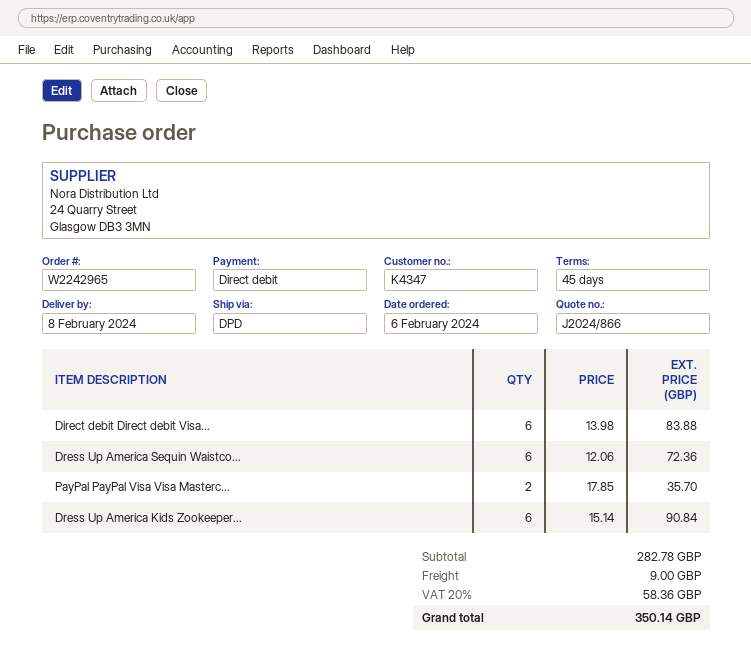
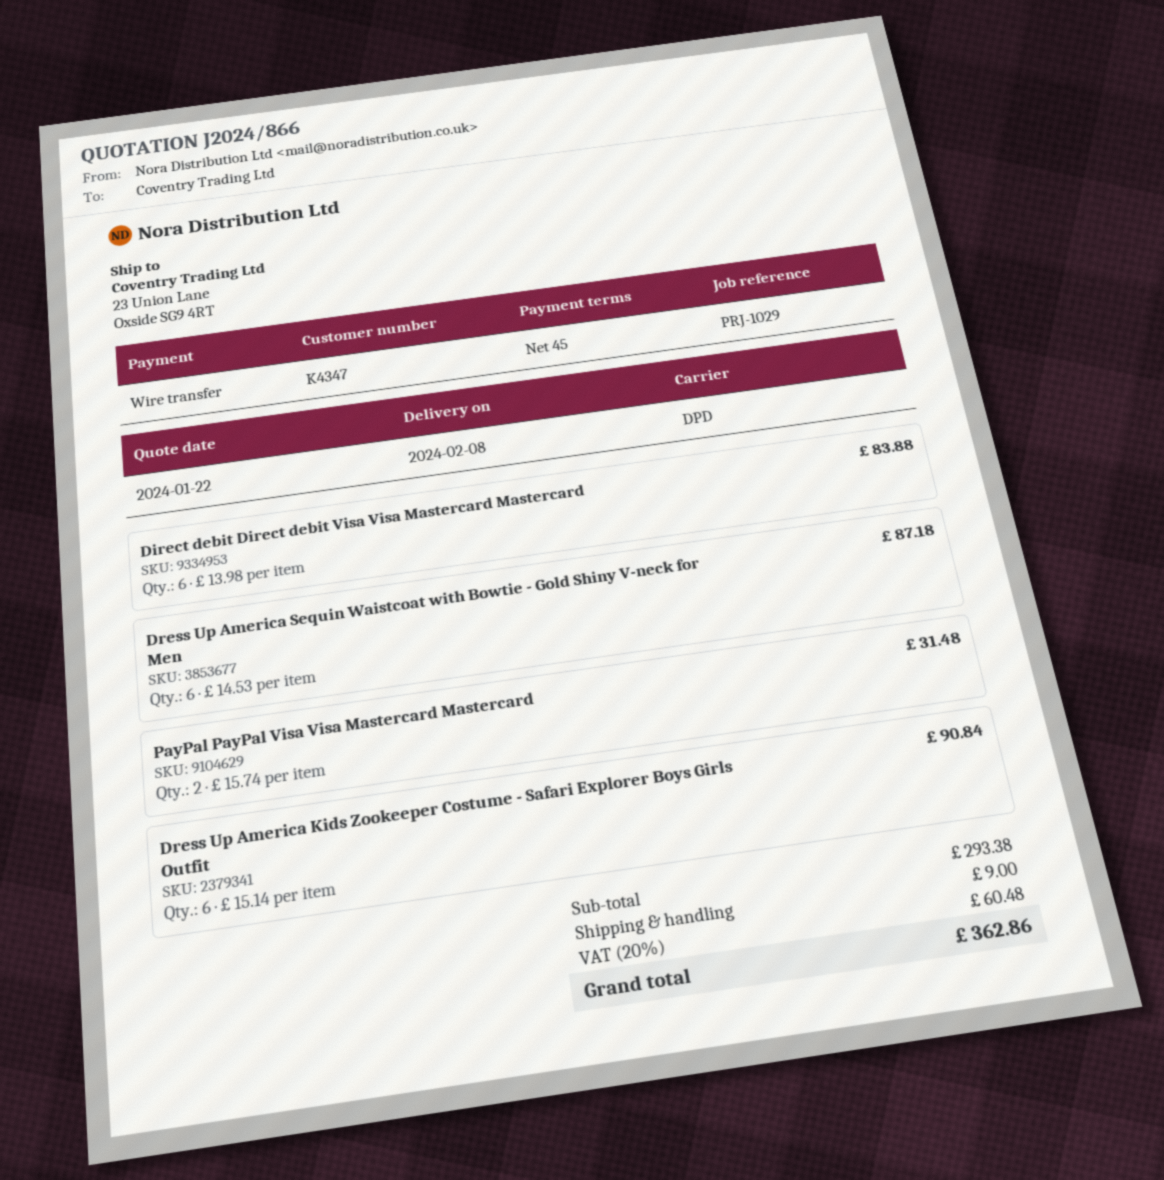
payment method: direct debit -> bank transfer
Dress Up America Sequin Waistco...: 6 x 12.06 = 72.36 -> 6 x 14.53 = 87.18
PayPal PayPal Visa Visa Masterc...: 2 x 17.85 = 35.70 -> 2 x 15.74 = 31.48
subtotal: 282.78 -> 293.38
tax: 20% = 58.36 -> 20% = 60.48
total: 350.14 -> 362.86

